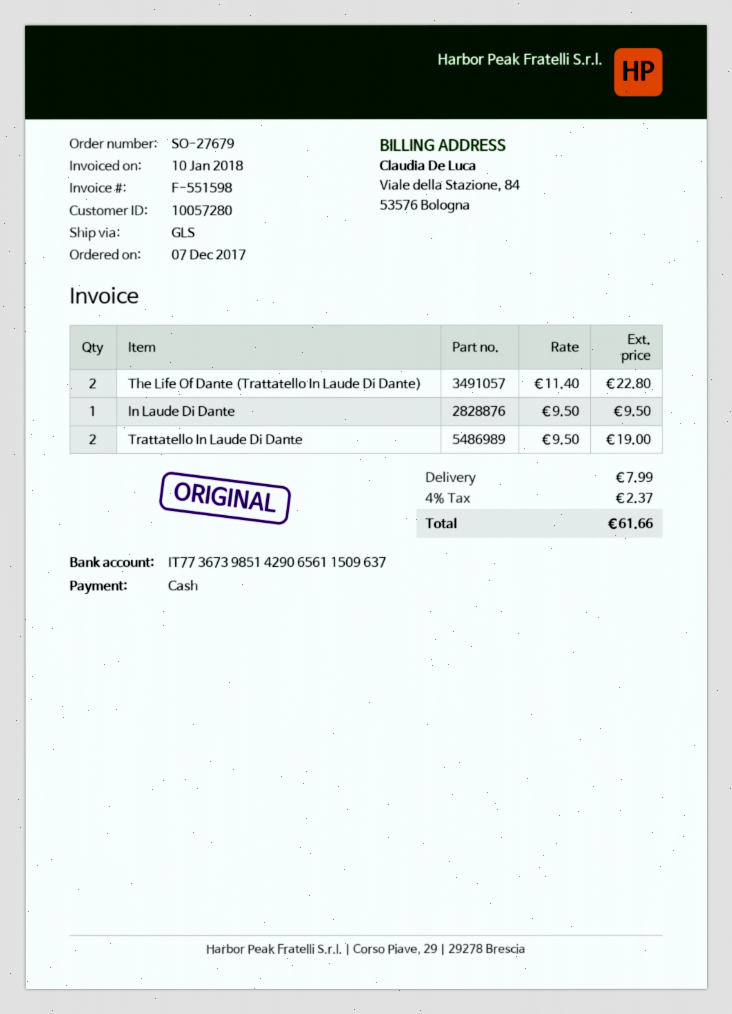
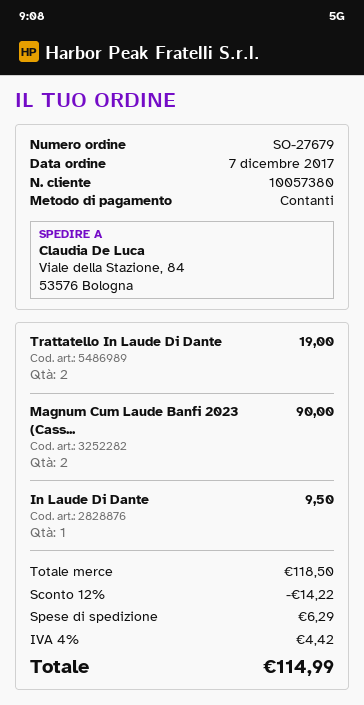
customer number: 10057280 -> 10057380
The Life Of Dante (Trattatello In Laude Di Dante): 2 for 22.80 -> none
Magnum Cum Laude Banfi 2023 (Cass...: none -> 2 for 90.00
discount: none -> 12% = 14.22
shipping: 7.99 -> 6.29
tax: 4% = 2.37 -> 4% = 4.42
total: 61.66 -> 114.99

